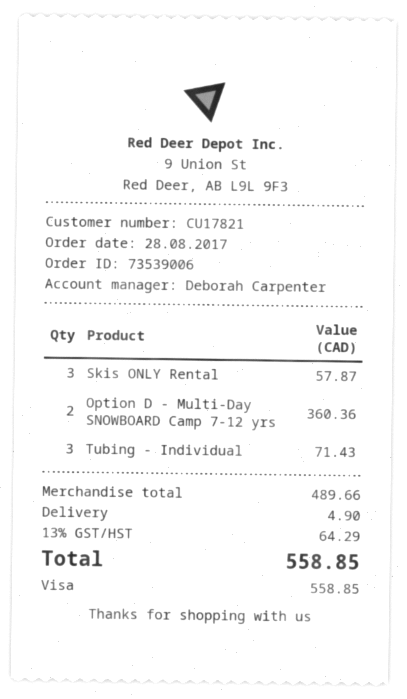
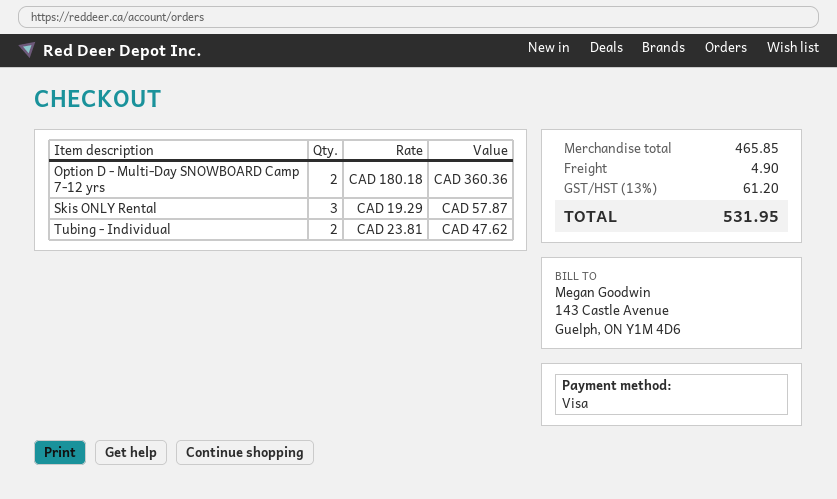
Tubing - Individual: 3 for 71.43 -> 2 for 47.62
subtotal: 489.66 -> 465.85
tax: 13% = 64.29 -> 13% = 61.20
total: 558.85 -> 531.95

